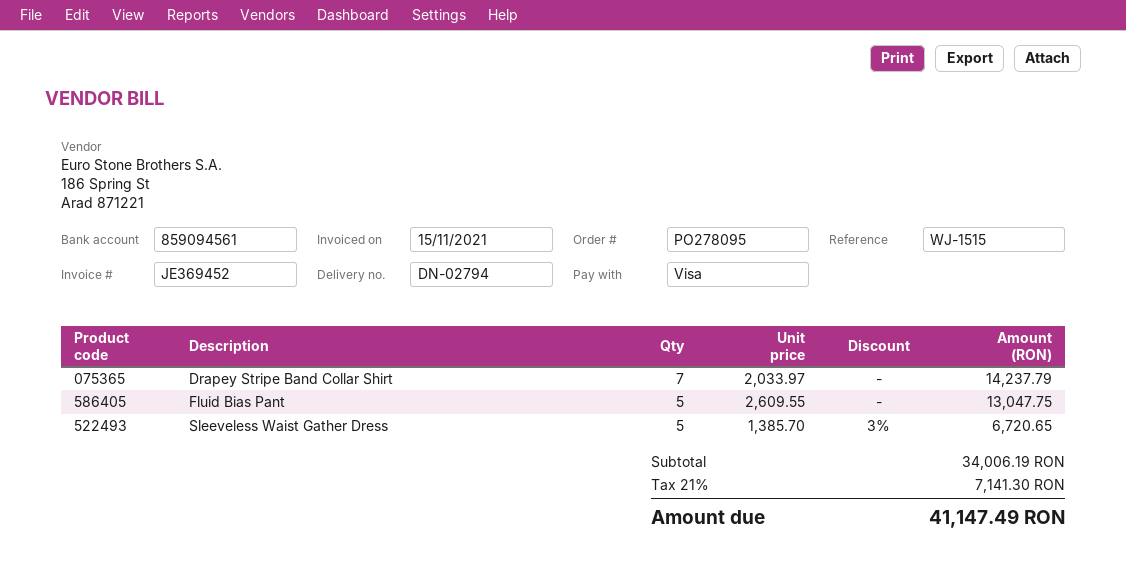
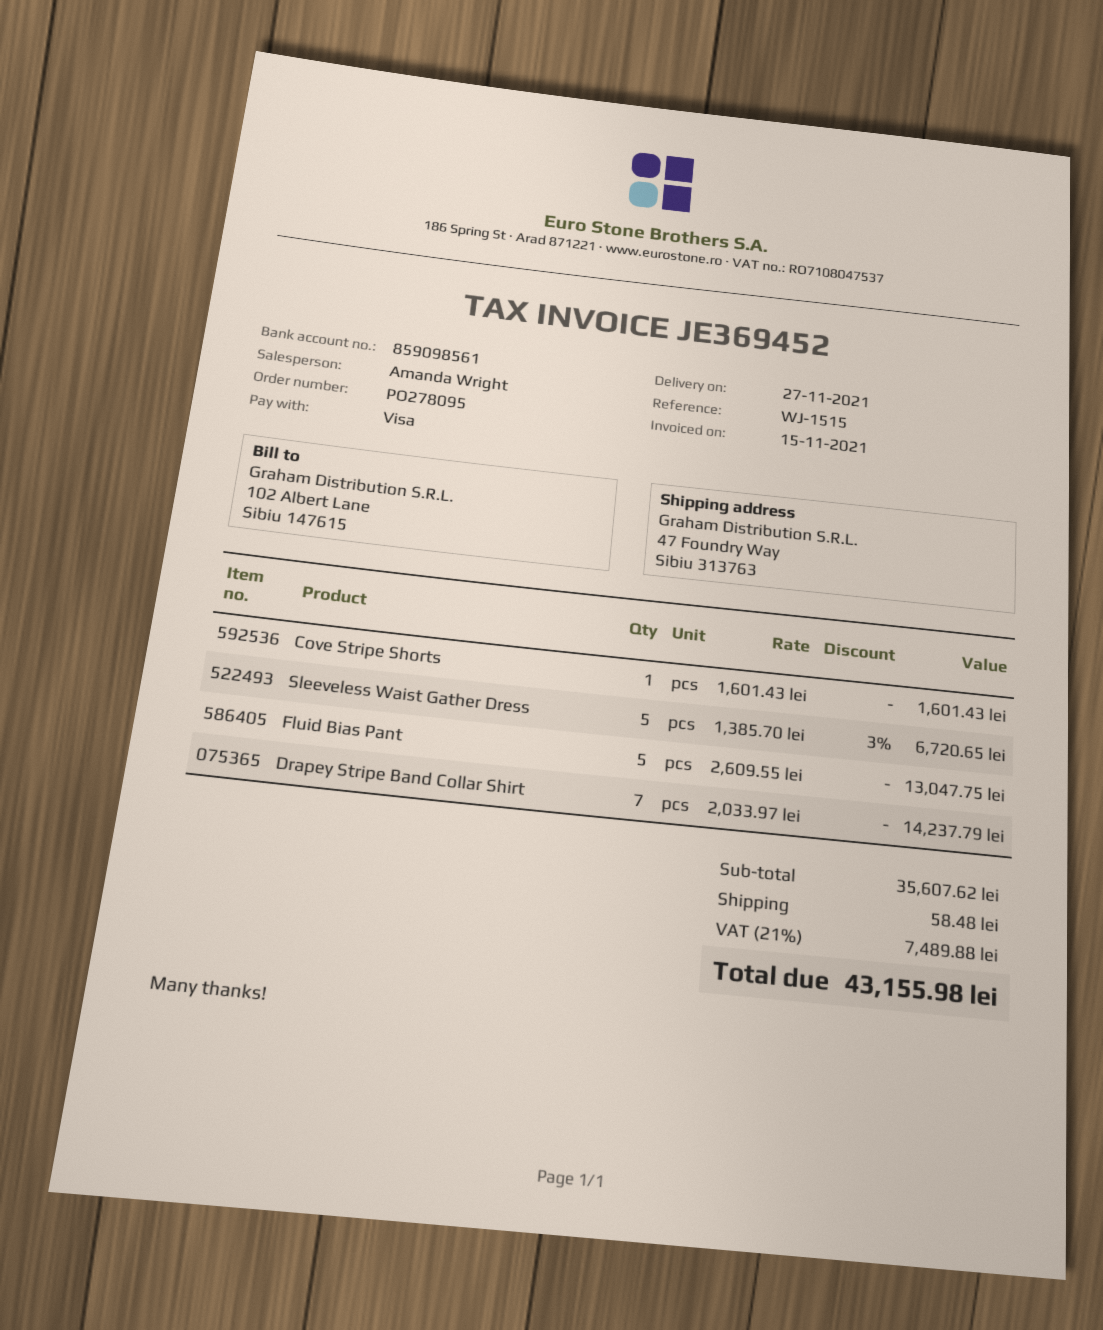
bank account: 859094561 -> 859098561
Cove Stripe Shorts: none -> 1 x 1601.43 = 1601.43
subtotal: 34006.19 -> 35607.62
shipping: none -> 58.48
tax: 21% = 7141.30 -> 21% = 7489.88
total: 41147.49 -> 43155.98

